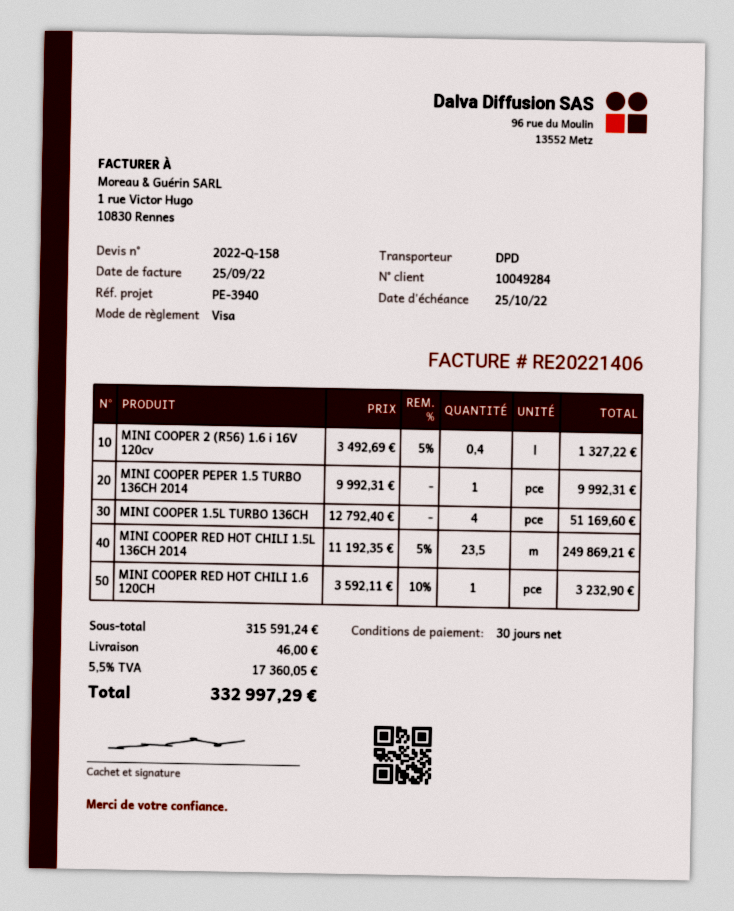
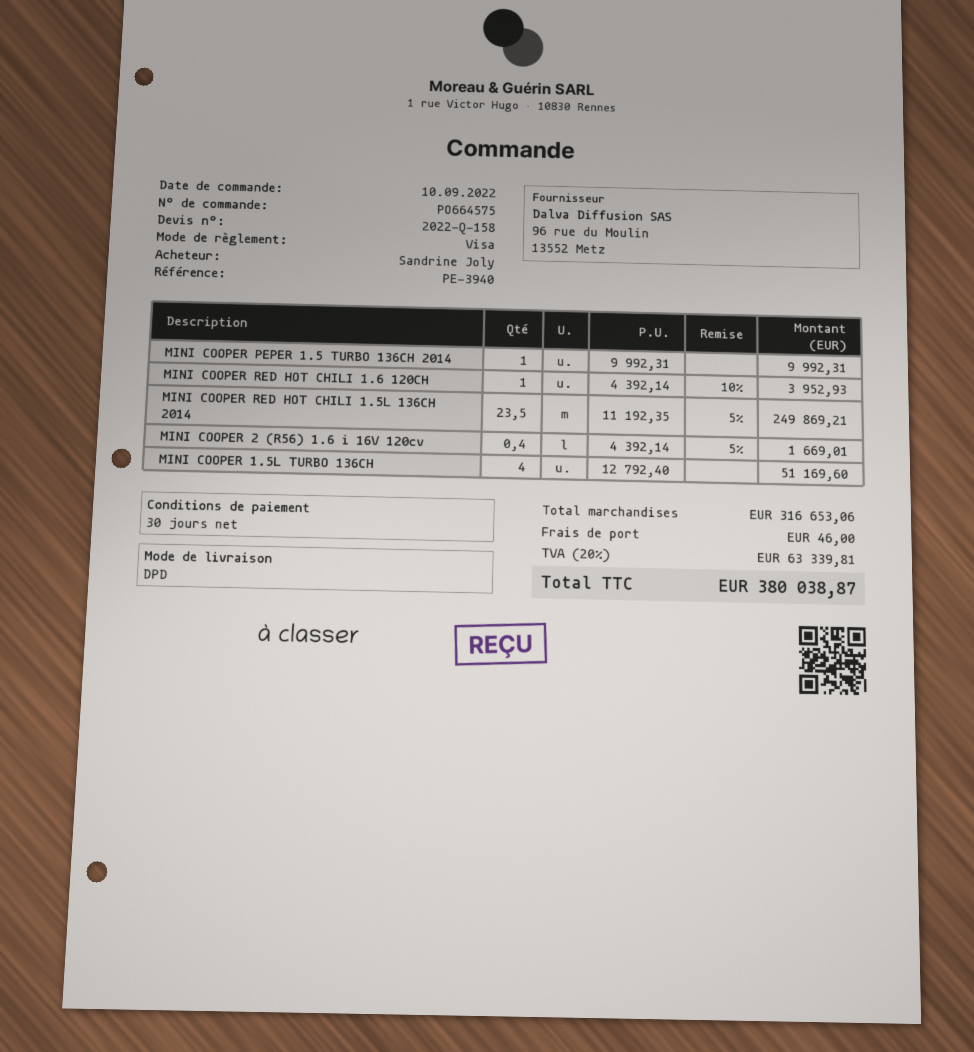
MINI COOPER 2 (R56) 1.6 i 16V 120cv: 0.4 x 3492.69 - 5% = 1327.22 -> 0.4 x 4392.14 - 5% = 1669.01
MINI COOPER RED HOT CHILI 1.6 120CH: 1 x 3592.11 - 10% = 3232.90 -> 1 x 4392.14 - 10% = 3952.93
subtotal: 315591.24 -> 316653.06
tax: 5.5% = 17360.05 -> 20% = 63339.81
total: 332997.29 -> 380038.87

